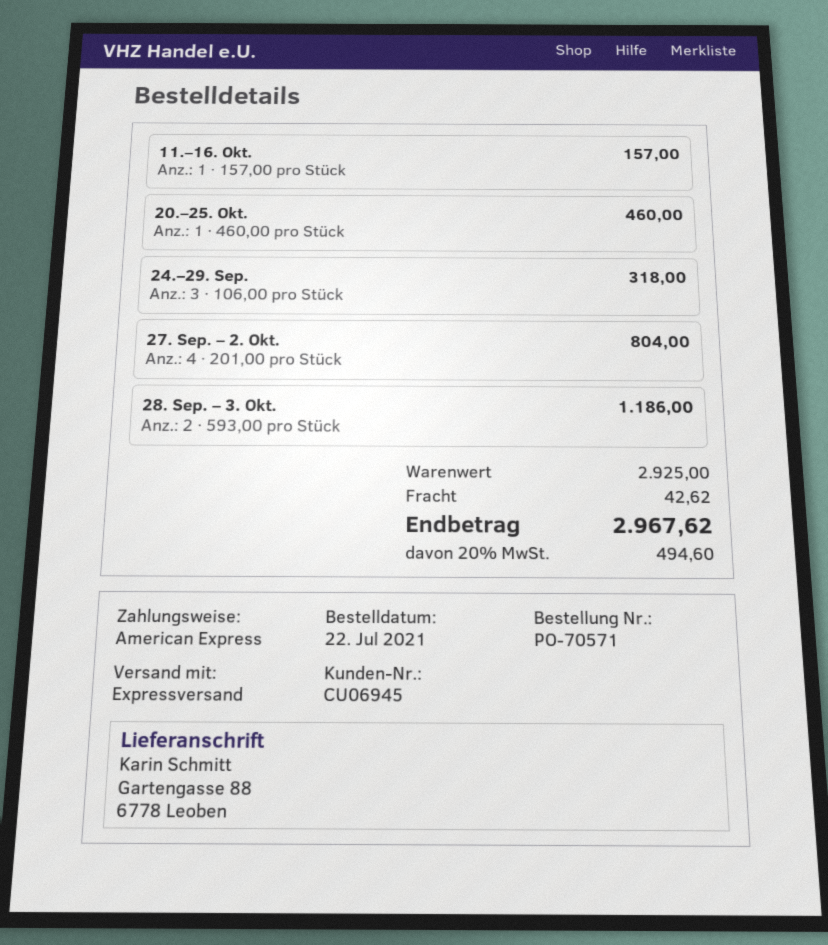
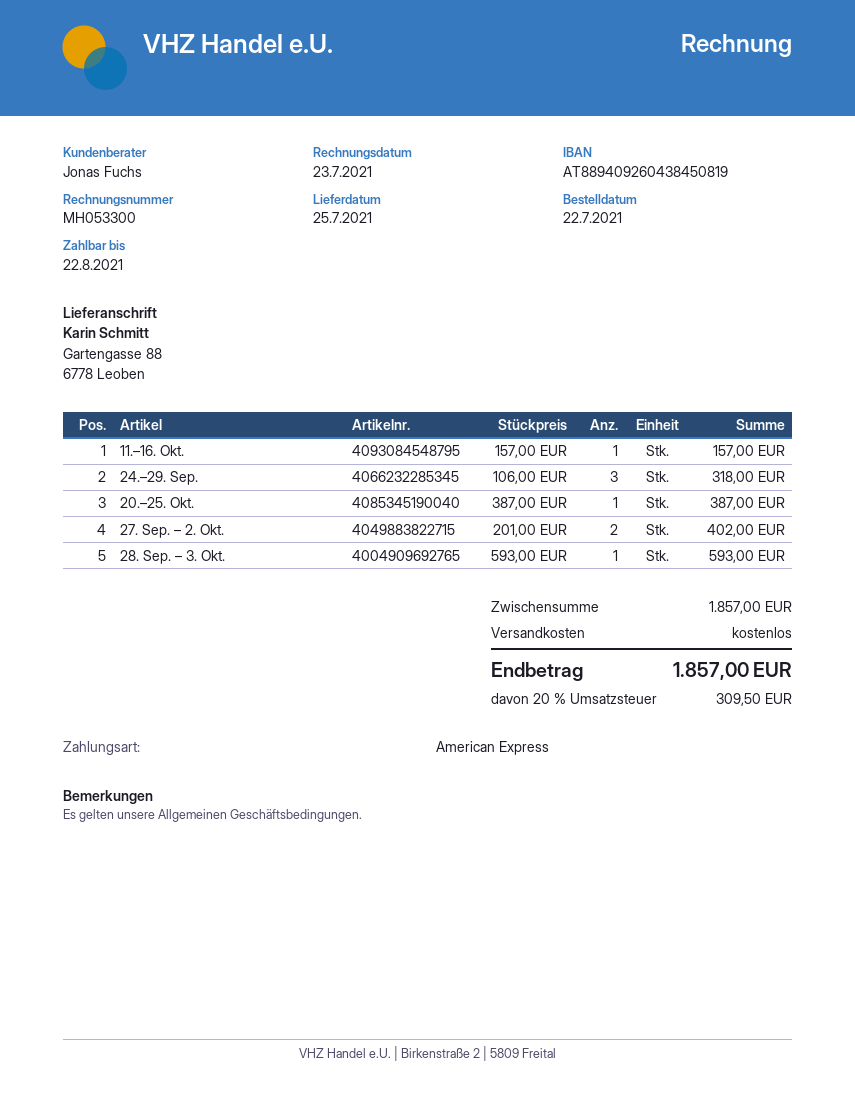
20.–25. Okt.: 1 x 460.00 = 460.00 -> 1 x 387.00 = 387.00
27. Sep. – 2. Okt.: 4 x 201.00 = 804.00 -> 2 x 201.00 = 402.00
28. Sep. – 3. Okt.: 2 x 593.00 = 1186.00 -> 1 x 593.00 = 593.00
subtotal: 2925.00 -> 1857.00
shipping: 42.62 -> 0.00
tax: 20% = 494.60 -> 20% = 309.50
total: 2967.62 -> 1857.00

